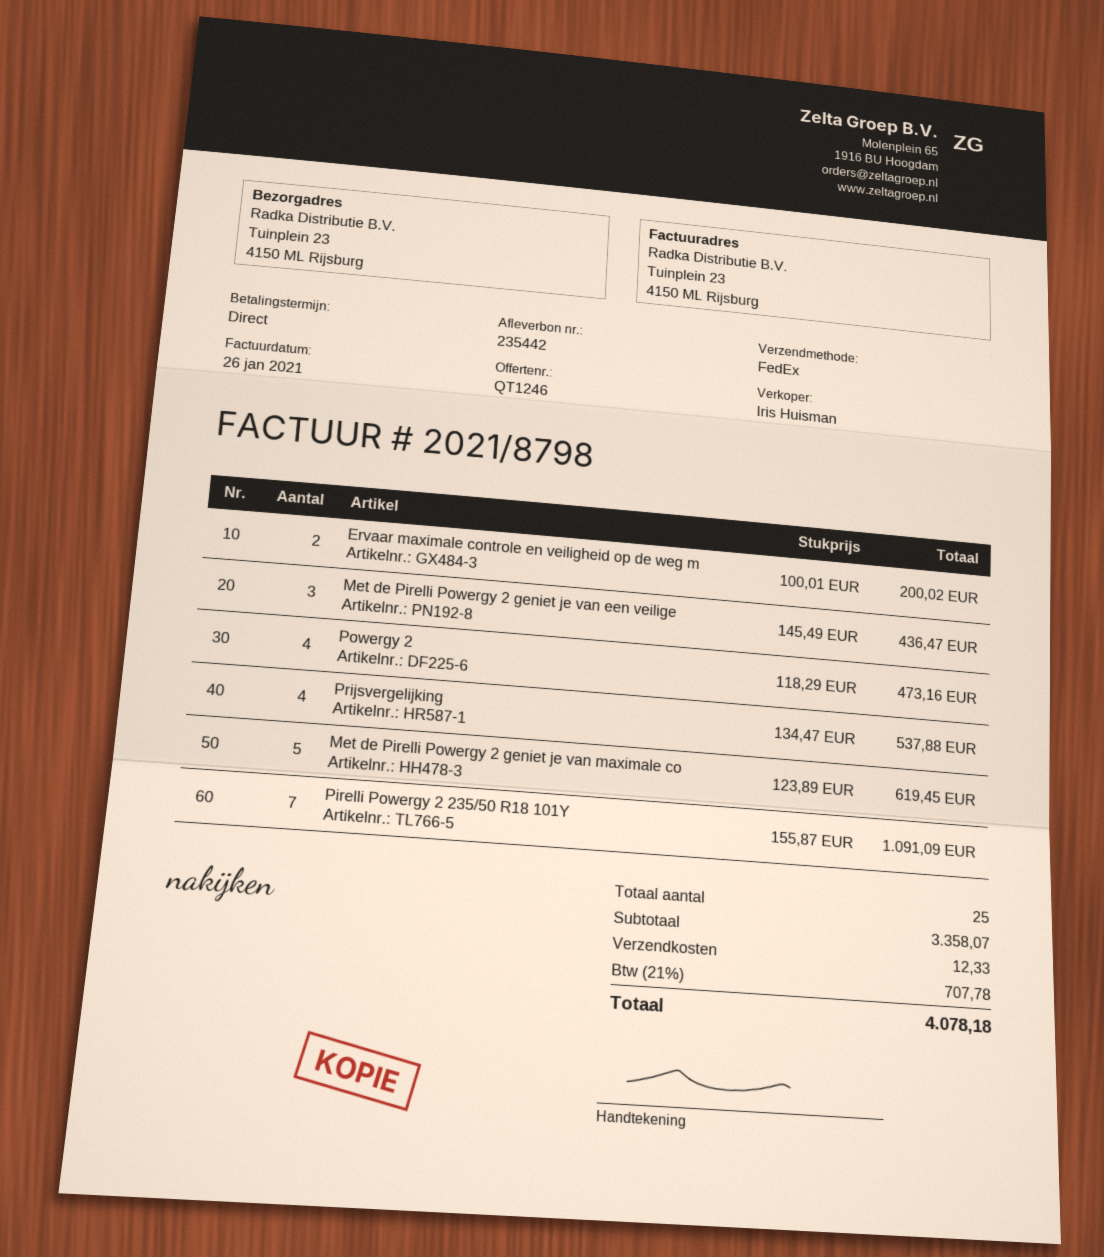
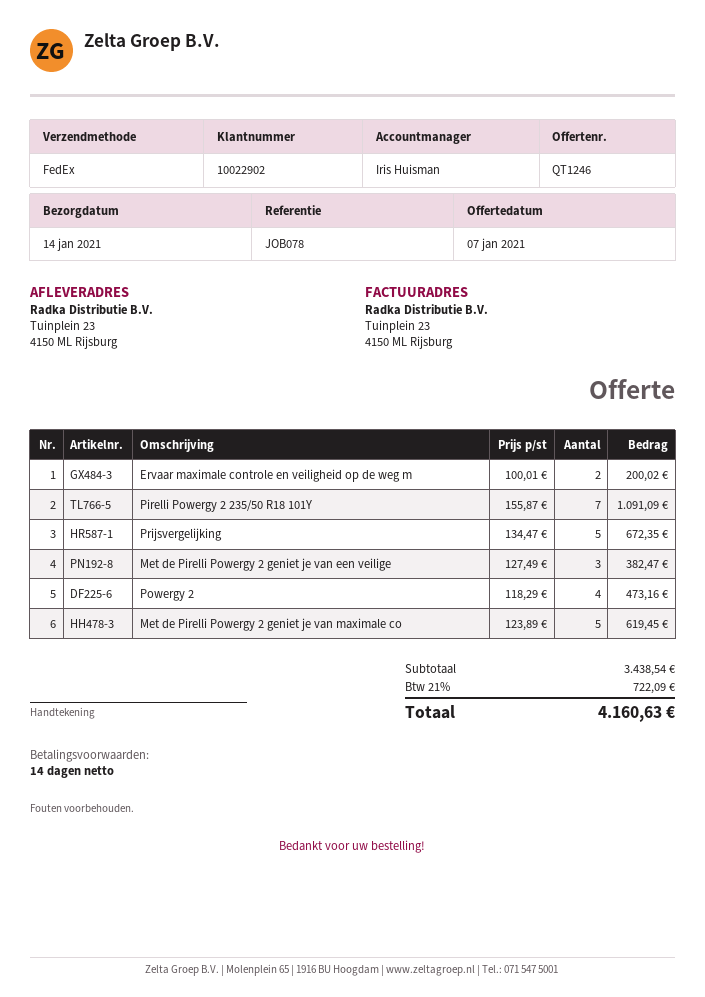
payment terms: on receipt -> 14 days
Met de Pirelli Powergy 2 geniet je van een veilige: 3 x 145.49 = 436.47 -> 3 x 127.49 = 382.47
Prijsvergelijking: 4 x 134.47 = 537.88 -> 5 x 134.47 = 672.35
subtotal: 3358.07 -> 3438.54
shipping: 12.33 -> none
tax: 21% = 707.78 -> 21% = 722.09
total: 4078.18 -> 4160.63

